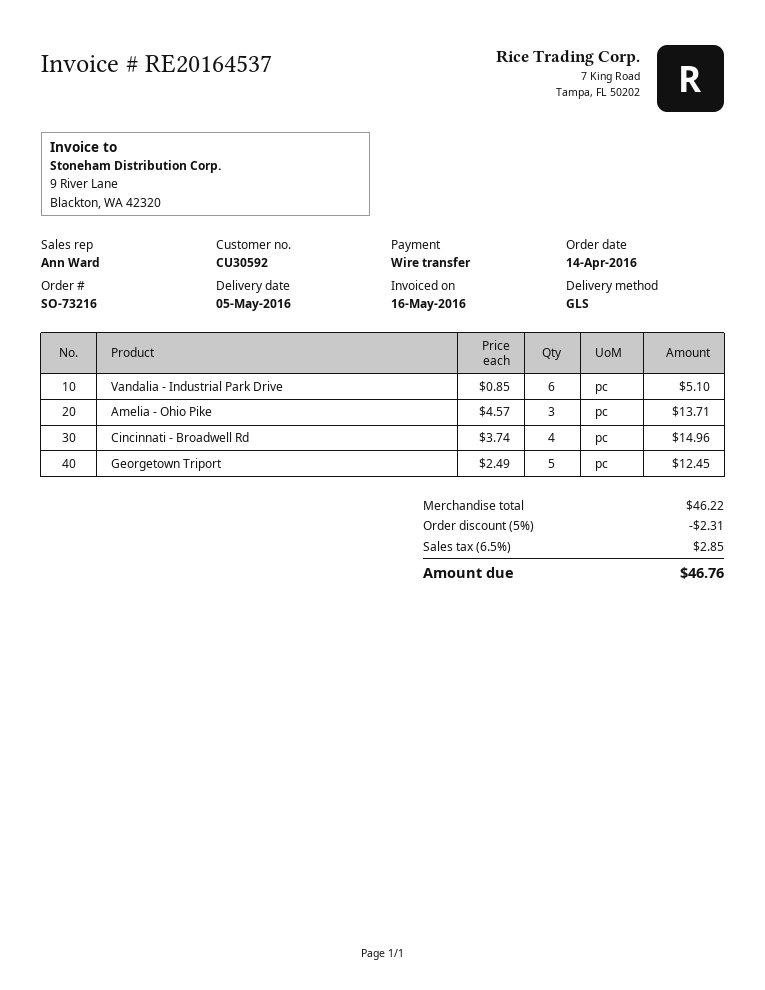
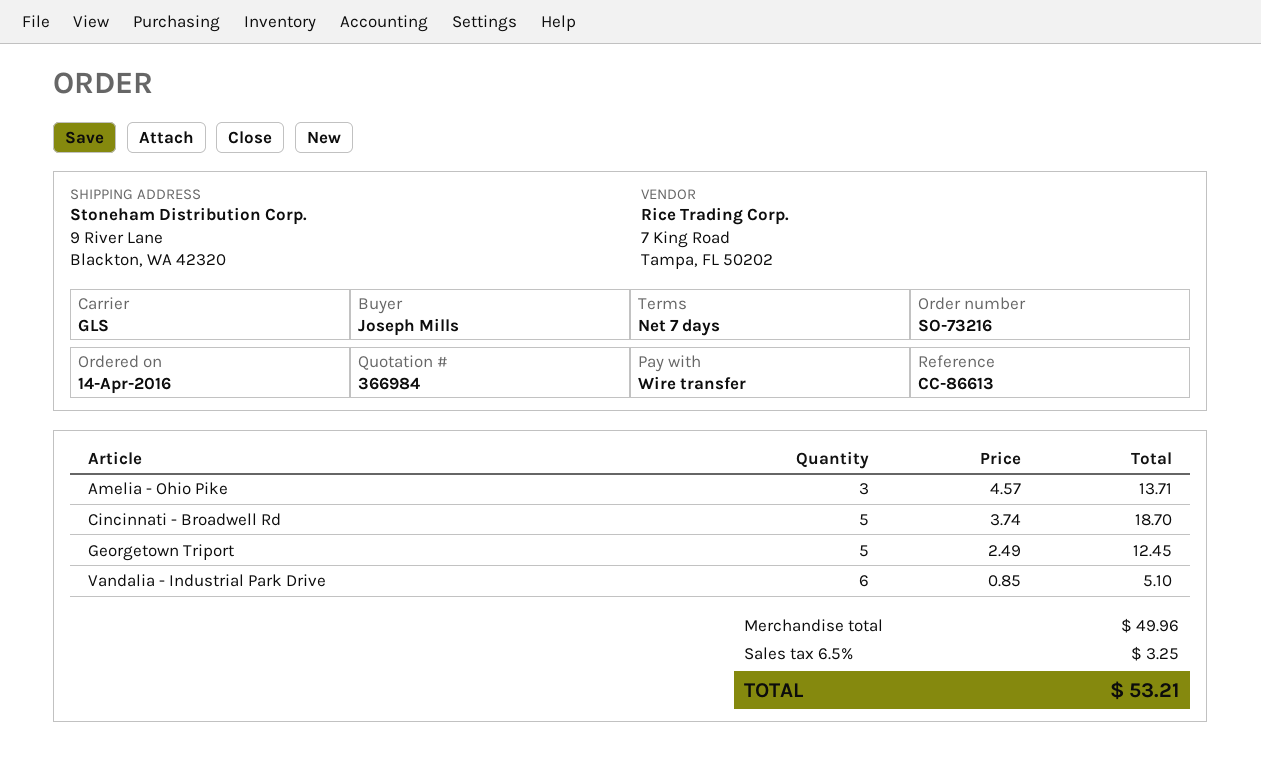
Cincinnati - Broadwell Rd: 4 x 3.74 = 14.96 -> 5 x 3.74 = 18.70
subtotal: 46.22 -> 49.96
discount: 5% = 2.31 -> none
tax: 6.5% = 2.85 -> 6.5% = 3.25
total: 46.76 -> 53.21

